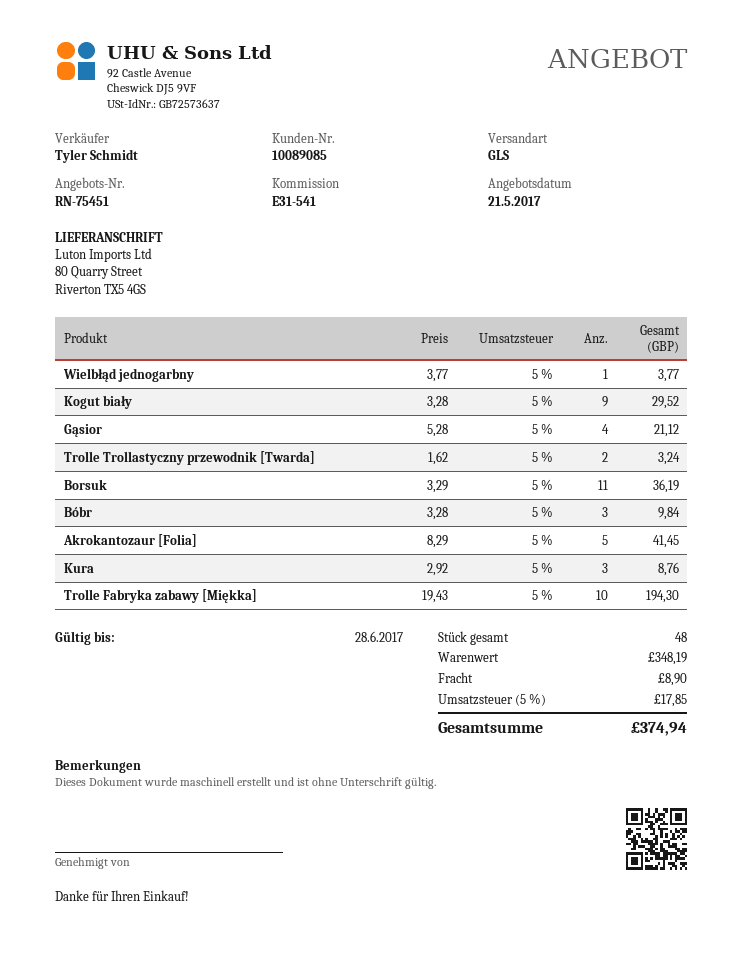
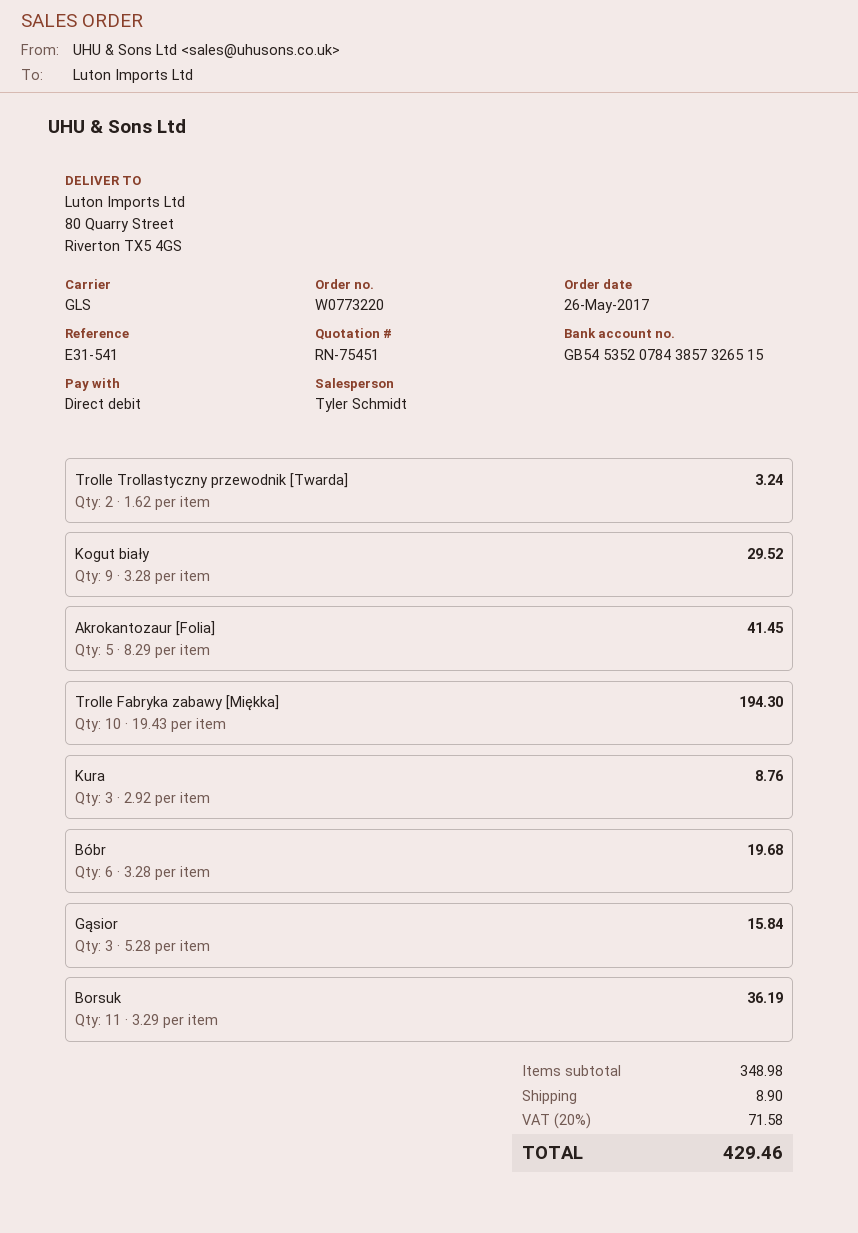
Wielbłąd jednogarbny: 1 x 3.77 = 3.77 -> none
Gąsior: 4 x 5.28 = 21.12 -> 3 x 5.28 = 15.84
Bóbr: 3 x 3.28 = 9.84 -> 6 x 3.28 = 19.68
subtotal: 348.19 -> 348.98
tax: 5% = 17.85 -> 20% = 71.58
total: 374.94 -> 429.46

